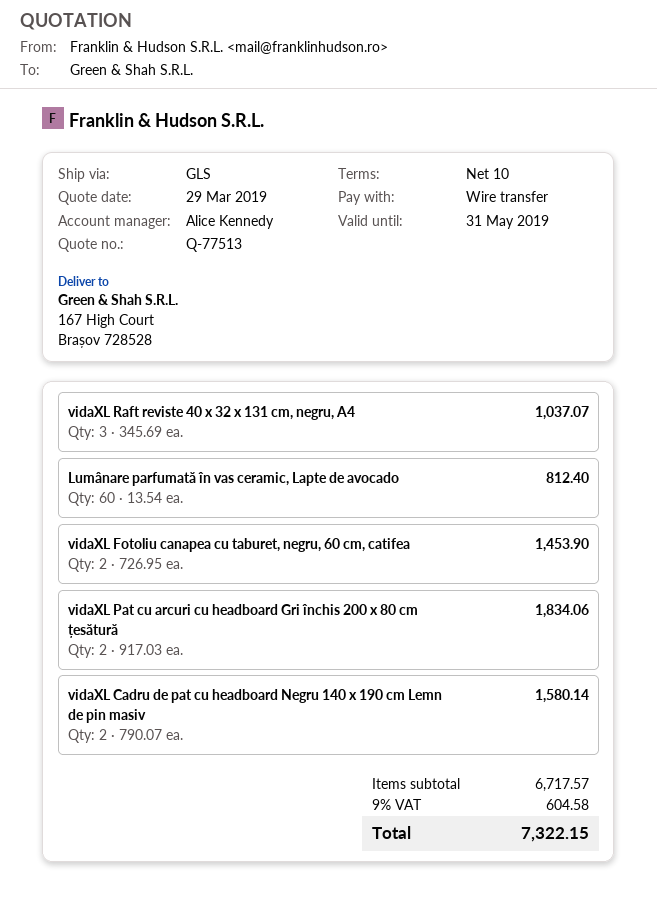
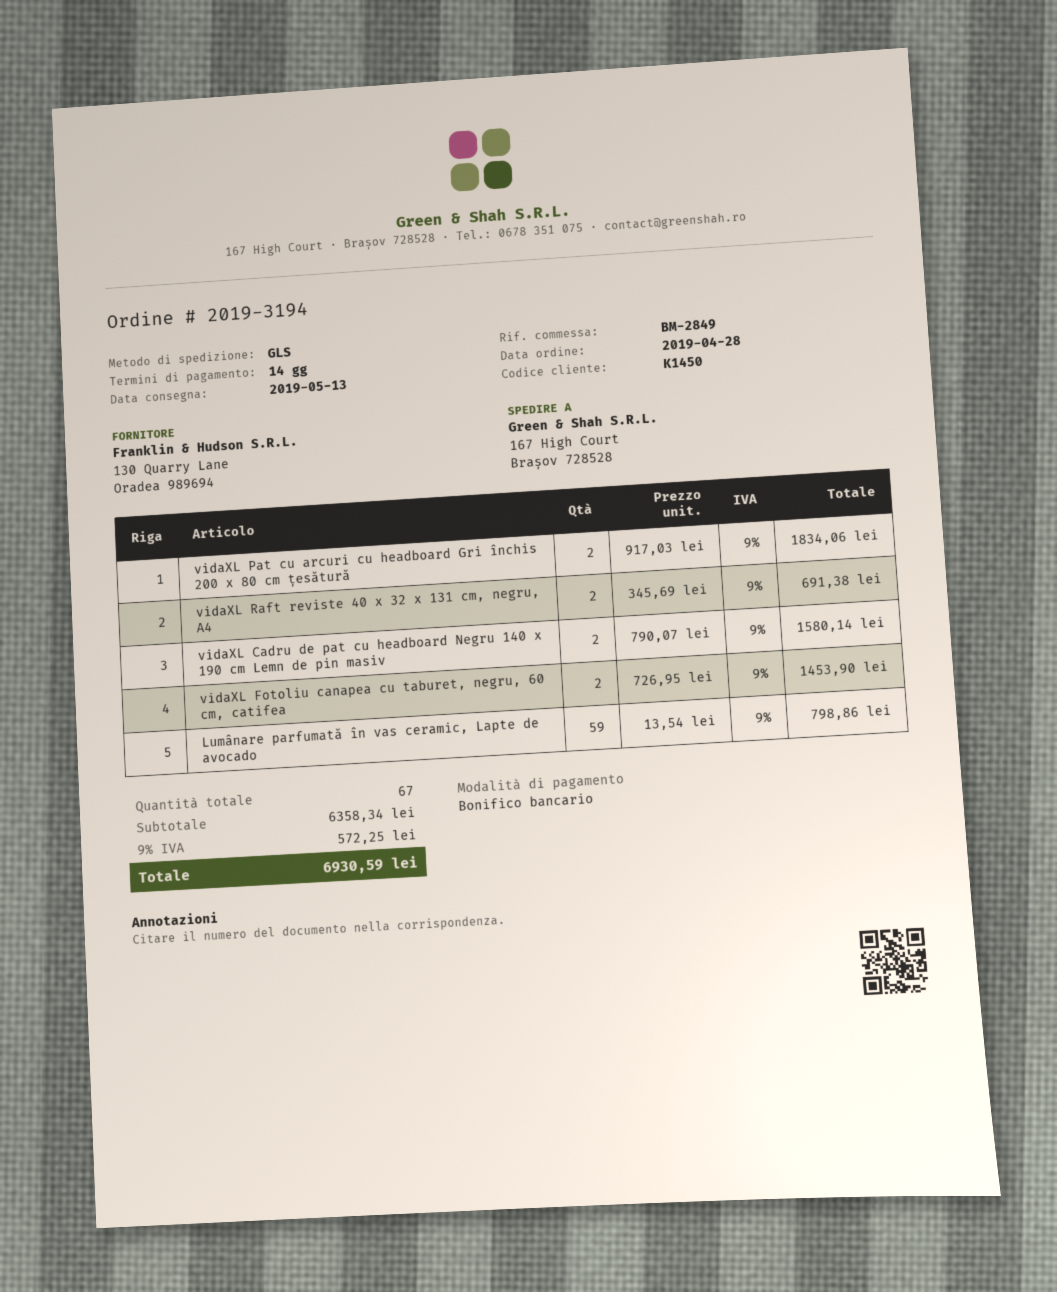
payment terms: 10 days -> 14 days
vidaXL Raft reviste 40 x 32 x 131 cm, negru, A4: 3 x 345.69 = 1037.07 -> 2 x 345.69 = 691.38
Lumânare parfumată în vas ceramic, Lapte de avocado: 60 x 13.54 = 812.40 -> 59 x 13.54 = 798.86
subtotal: 6717.57 -> 6358.34
tax: 9% = 604.58 -> 9% = 572.25
total: 7322.15 -> 6930.59

